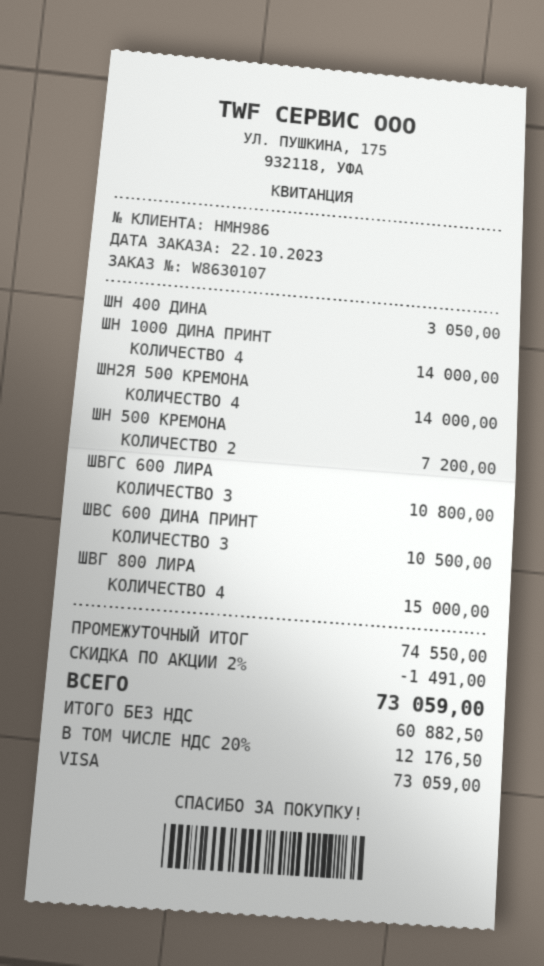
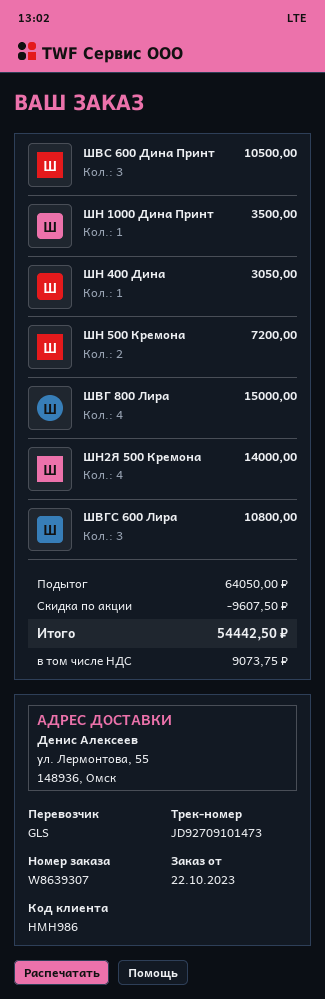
order number: W8630107 -> W8639307
ШН 1000 ДИНА ПРИНТ: 4 for 14000.00 -> 1 for 3500.00
subtotal: 74550.00 -> 64050.00
discount: 1491.00 -> 9607.50
tax: 12176.50 -> 9073.75
total: 73059.00 -> 54442.50

